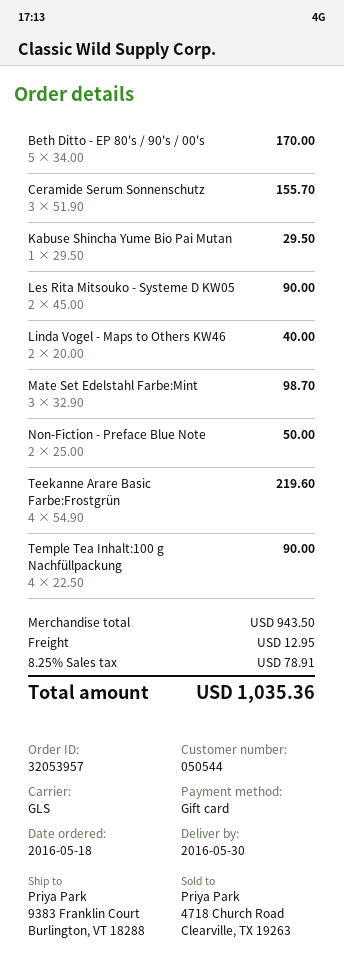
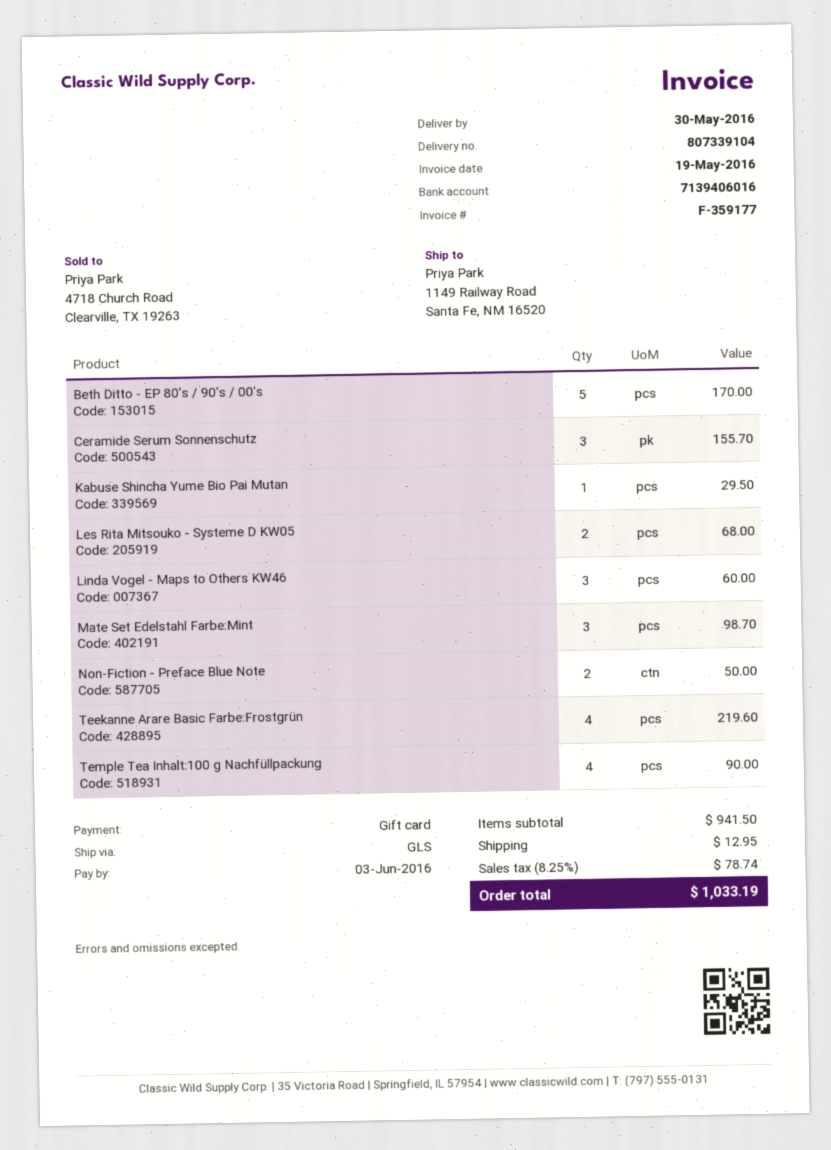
ship to: 9383 Franklin Court, Burlington, VT 18288 -> 1149 Railway Road, Santa Fe, NM 16520
Les Rita Mitsouko - Systeme D KW05: 2 for 90.00 -> 2 for 68.00
Linda Vogel - Maps to Others KW46: 2 for 40.00 -> 3 for 60.00
subtotal: 943.50 -> 941.50
tax: 8.25% = 78.91 -> 8.25% = 78.74
total: 1035.36 -> 1033.19

